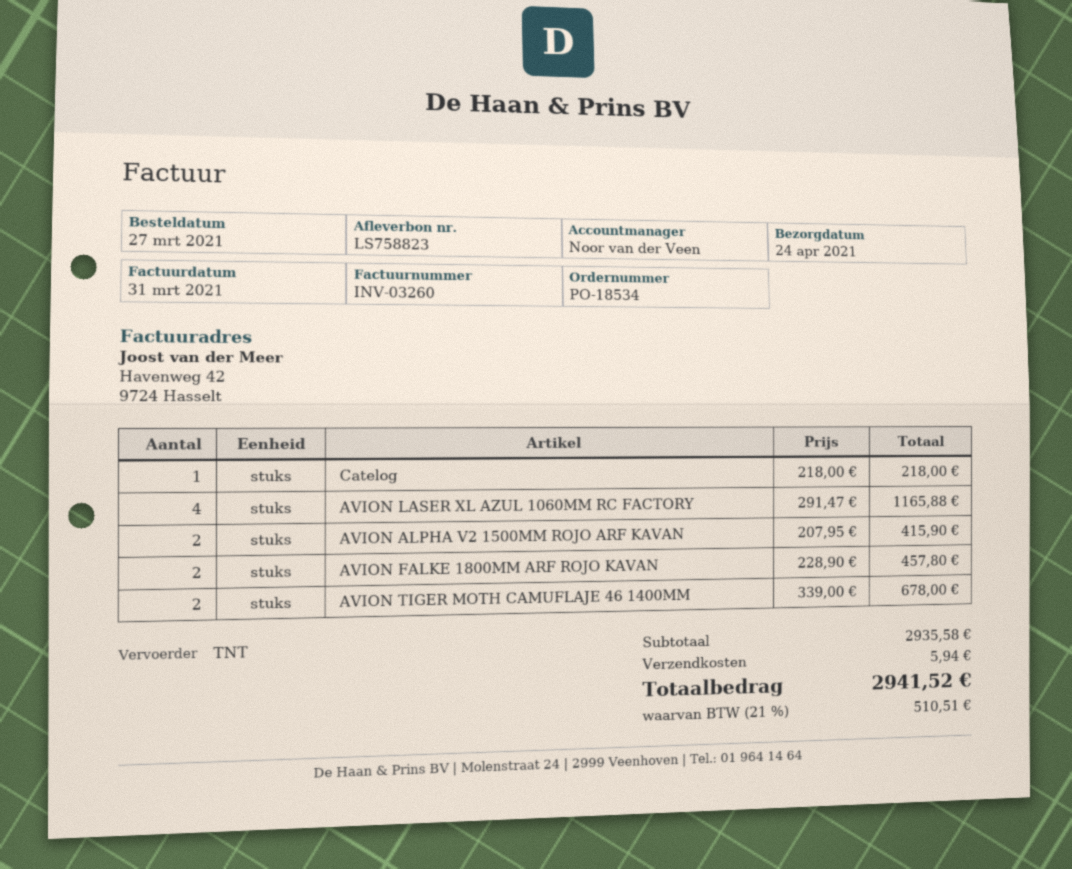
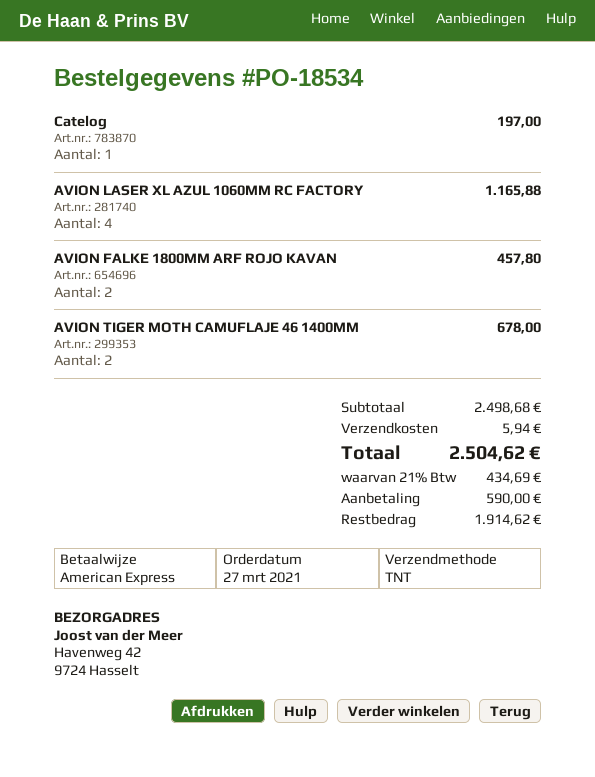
Catelog: 1 for 218.00 -> 1 for 197.00
AVION ALPHA V2 1500MM ROJO ARF KAVAN: 2 for 415.90 -> none
subtotal: 2935.58 -> 2498.68
tax: 21% = 510.51 -> 21% = 434.69
total: 2941.52 -> 2504.62

